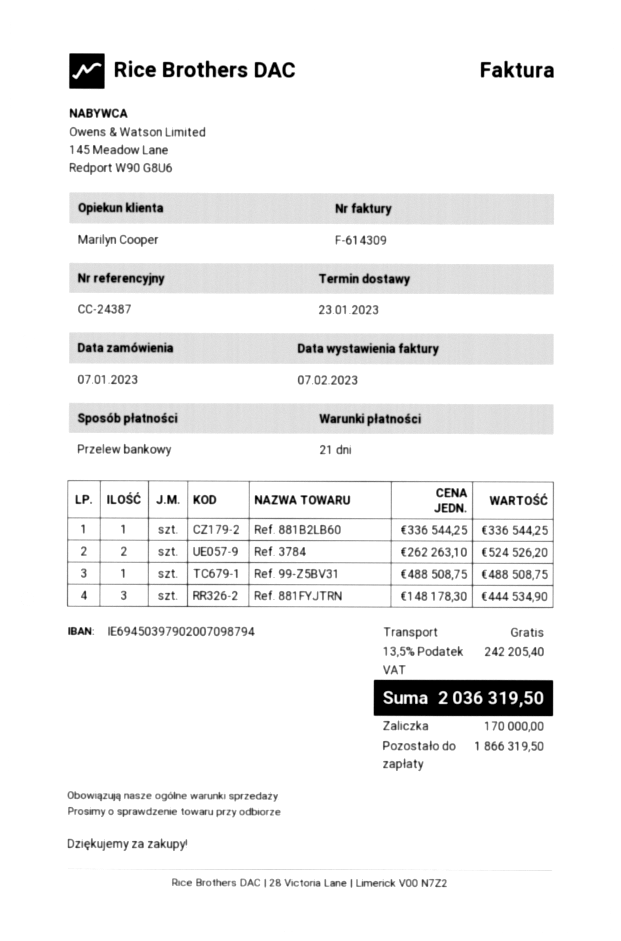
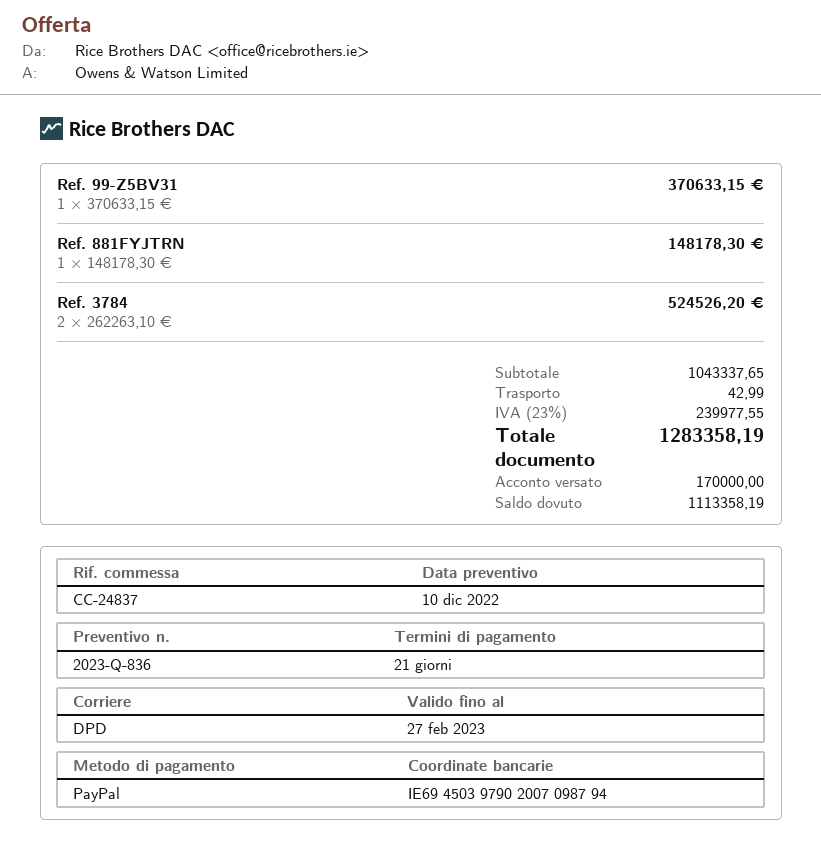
reference: CC-24387 -> CC-24837
payment method: bank transfer -> PayPal
Ref. 881B2LB60: 1 x 336544.25 = 336544.25 -> none
Ref. 99-Z5BV31: 1 x 488508.75 = 488508.75 -> 1 x 370633.15 = 370633.15
Ref. 881FYJTRN: 3 x 148178.30 = 444534.90 -> 1 x 148178.30 = 148178.30
shipping: 0.00 -> 42.99
tax: 13.5% = 242205.40 -> 23% = 239977.55
total: 2036319.50 -> 1283358.19
balance: 1866319.50 -> 1113358.19

